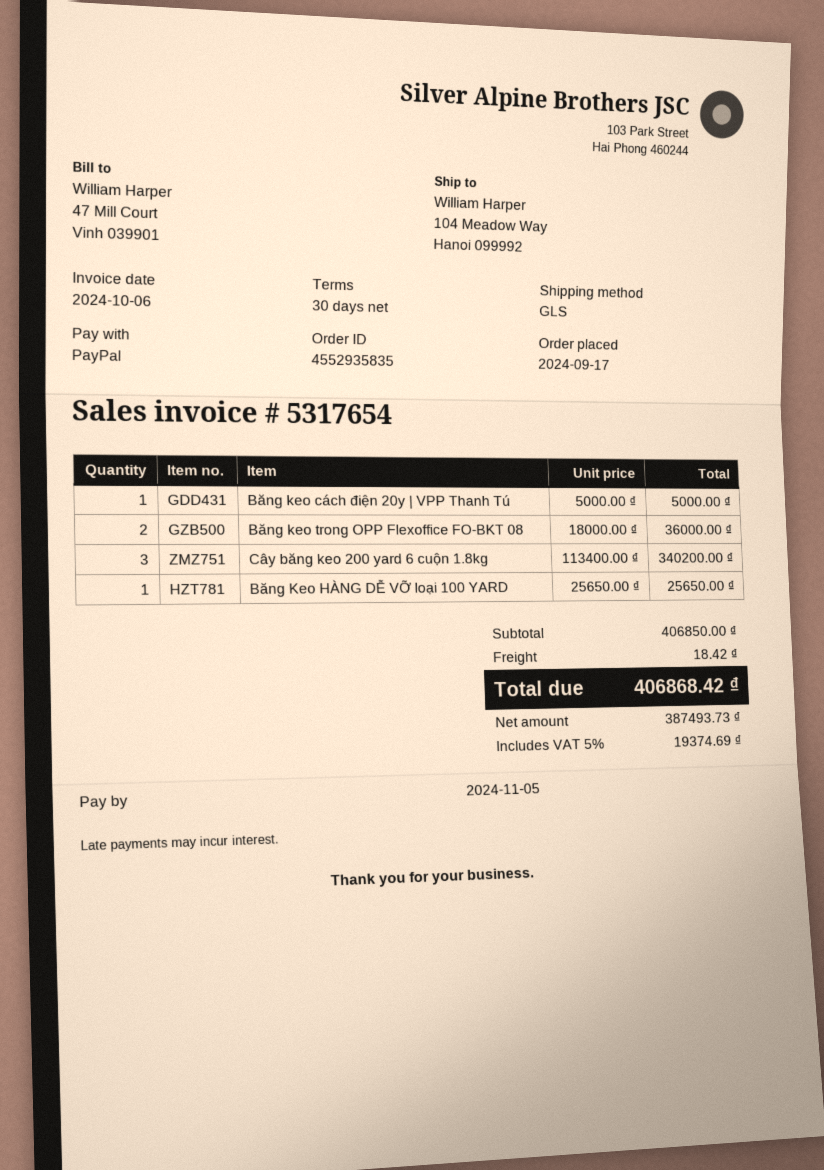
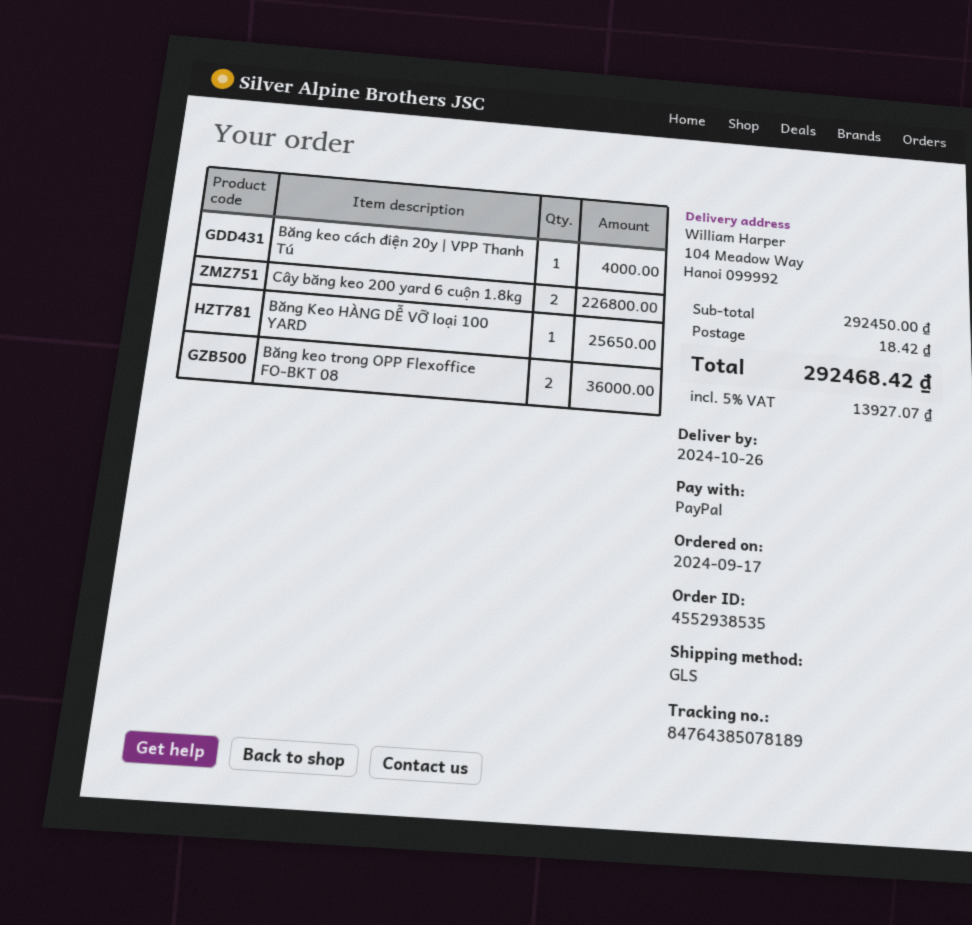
order number: 4552935835 -> 4552938535
Băng keo cách điện 20y | VPP Thanh Tú: 1 for 5000.00 -> 1 for 4000.00
Cây băng keo 200 yard 6 cuộn 1.8kg: 3 for 340200.00 -> 2 for 226800.00
subtotal: 406850.00 -> 292450.00
tax: 5% = 19374.69 -> 5% = 13927.07
total: 406868.42 -> 292468.42

